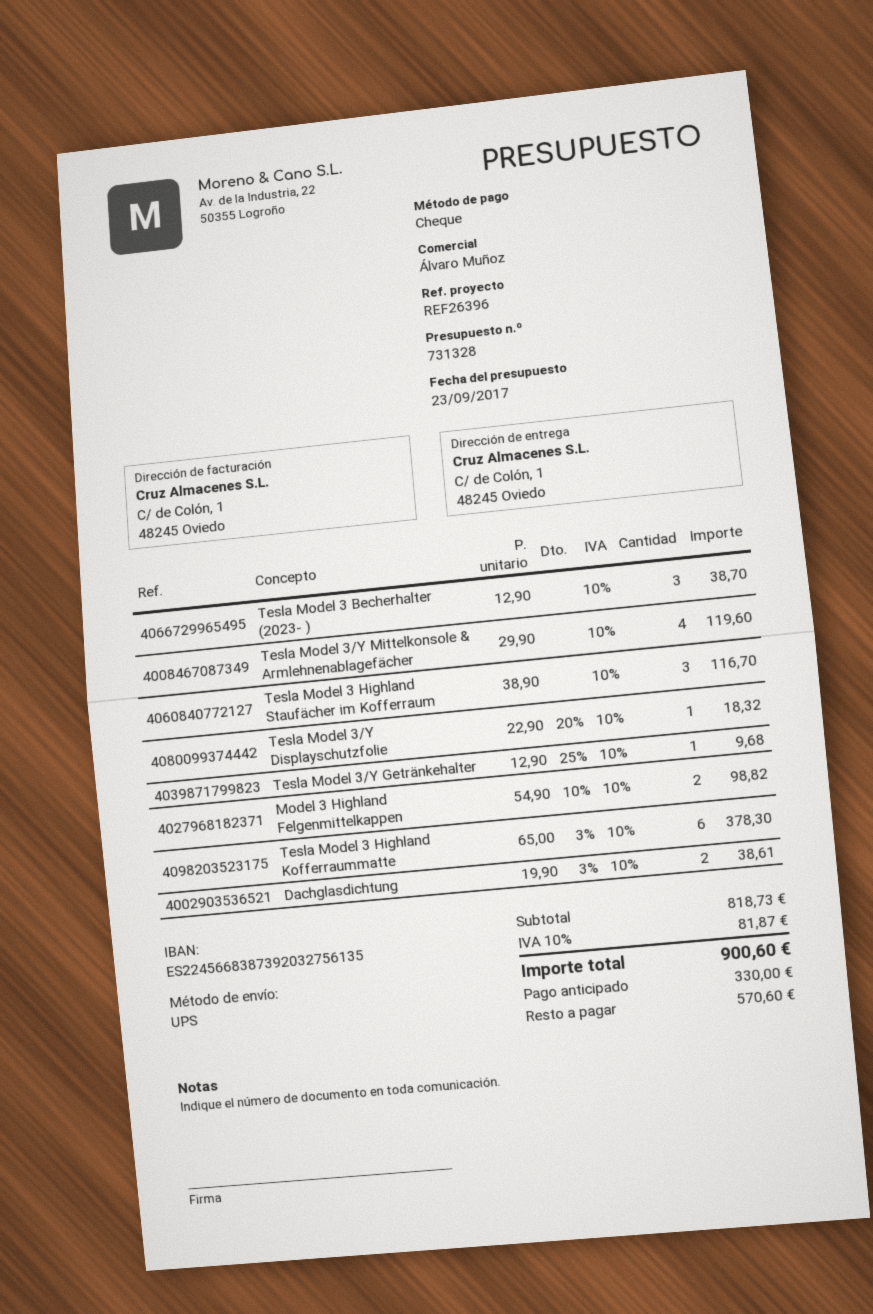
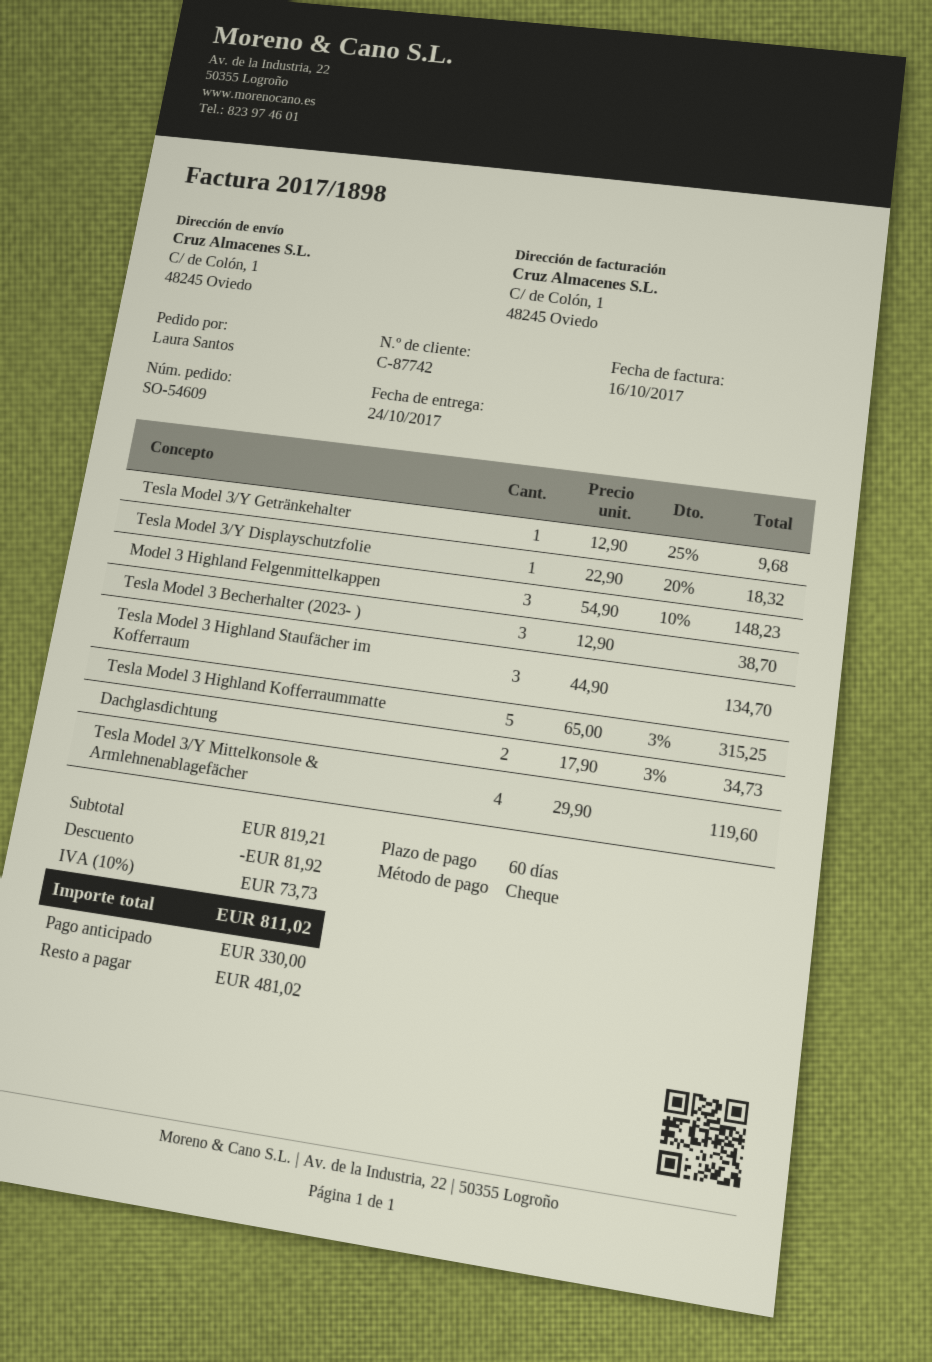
Tesla Model 3 Highland Staufächer im Kofferraum: 3 x 38.90 = 116.70 -> 3 x 44.90 = 134.70
Model 3 Highland Felgenmittelkappen: 2 x 54.90 - 10% = 98.82 -> 3 x 54.90 - 10% = 148.23
Tesla Model 3 Highland Kofferraummatte: 6 x 65.00 - 3% = 378.30 -> 5 x 65.00 - 3% = 315.25
Dachglasdichtung: 2 x 19.90 - 3% = 38.61 -> 2 x 17.90 - 3% = 34.73
subtotal: 818.73 -> 819.21
discount: none -> 81.92
tax: 10% = 81.87 -> 10% = 73.73
total: 900.60 -> 811.02
balance: 570.60 -> 481.02

